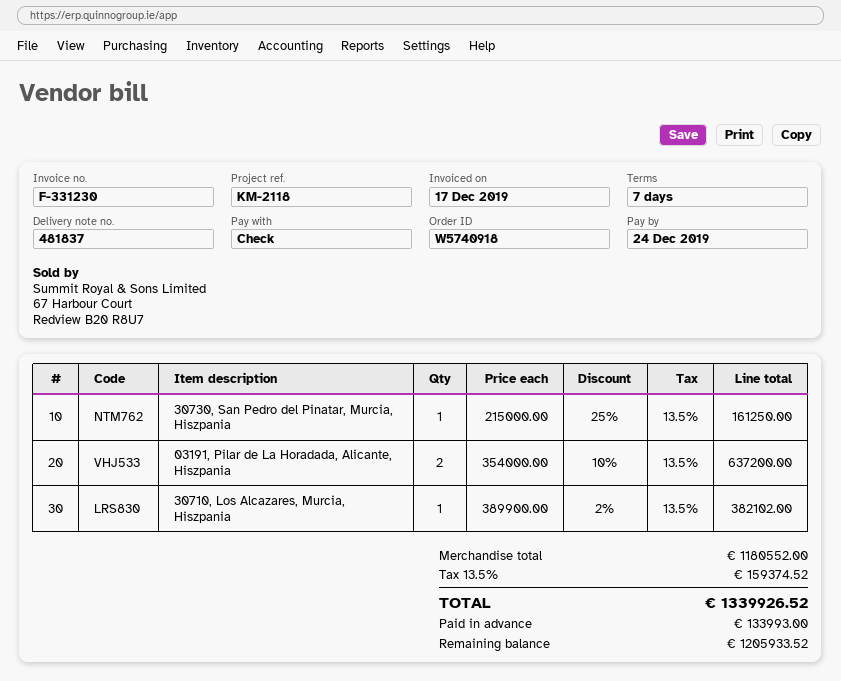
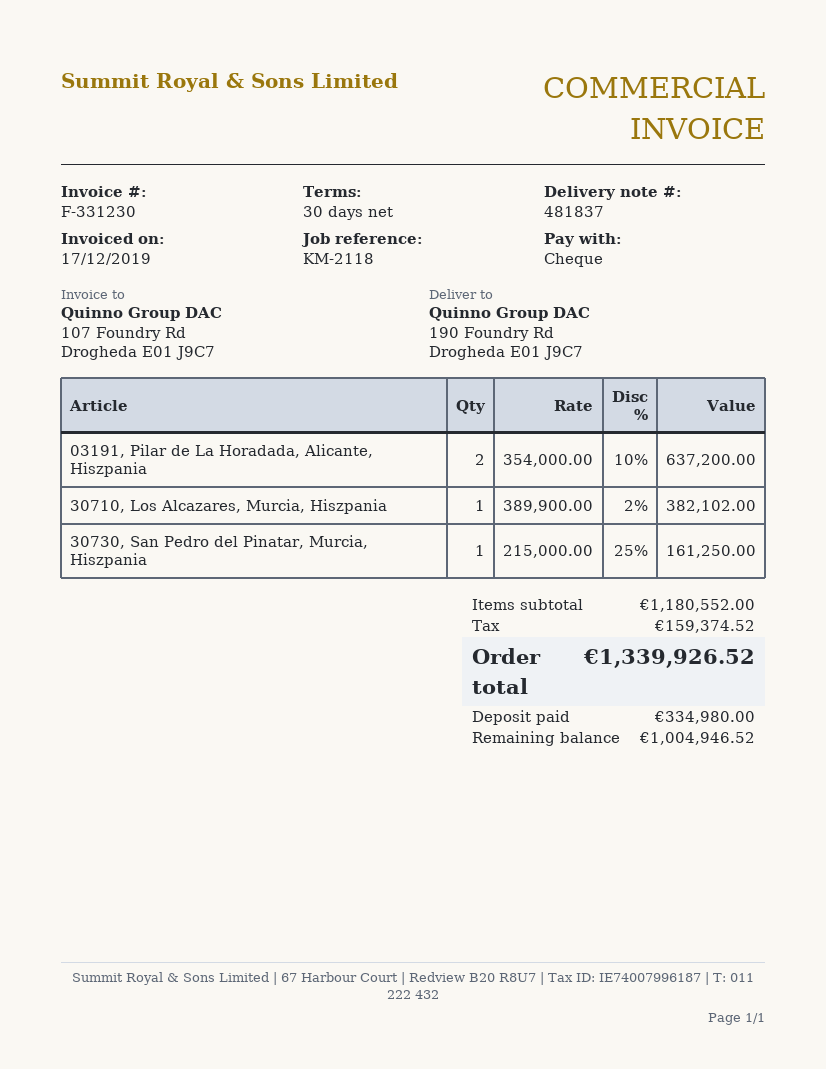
payment terms: 7 days -> 30 days
deposit: 133993.00 -> 334980.00
balance: 1205933.52 -> 1004946.52

